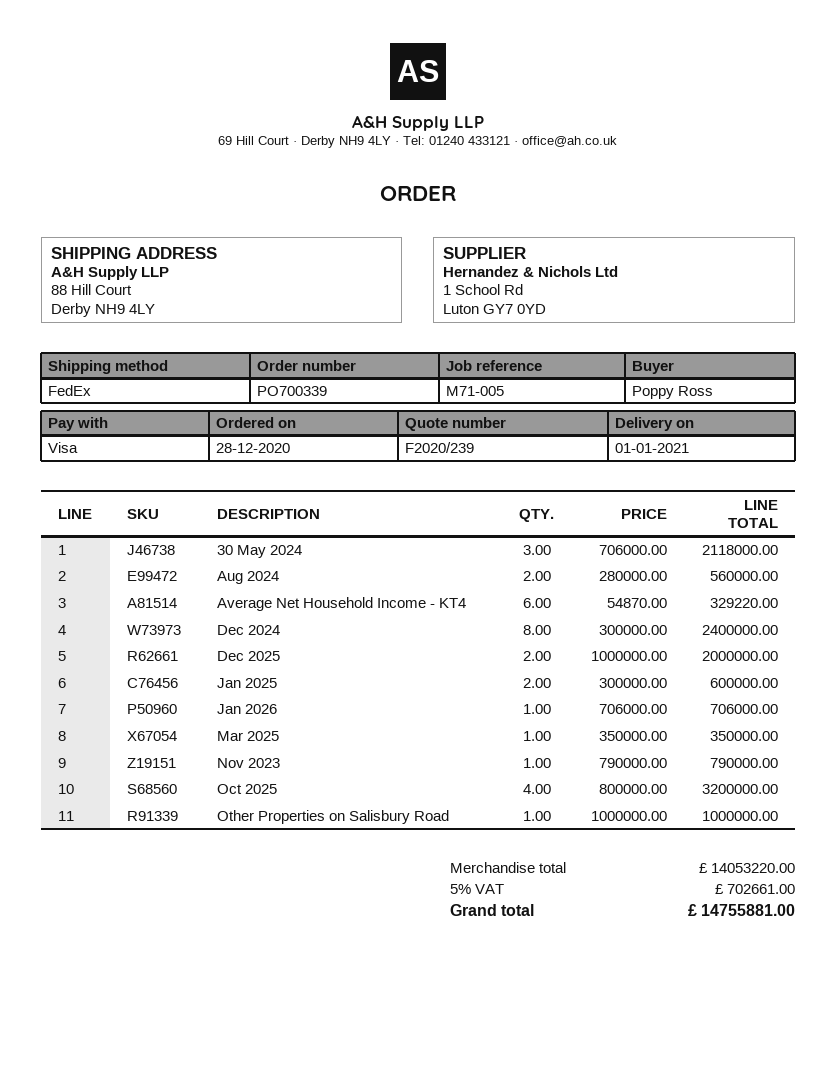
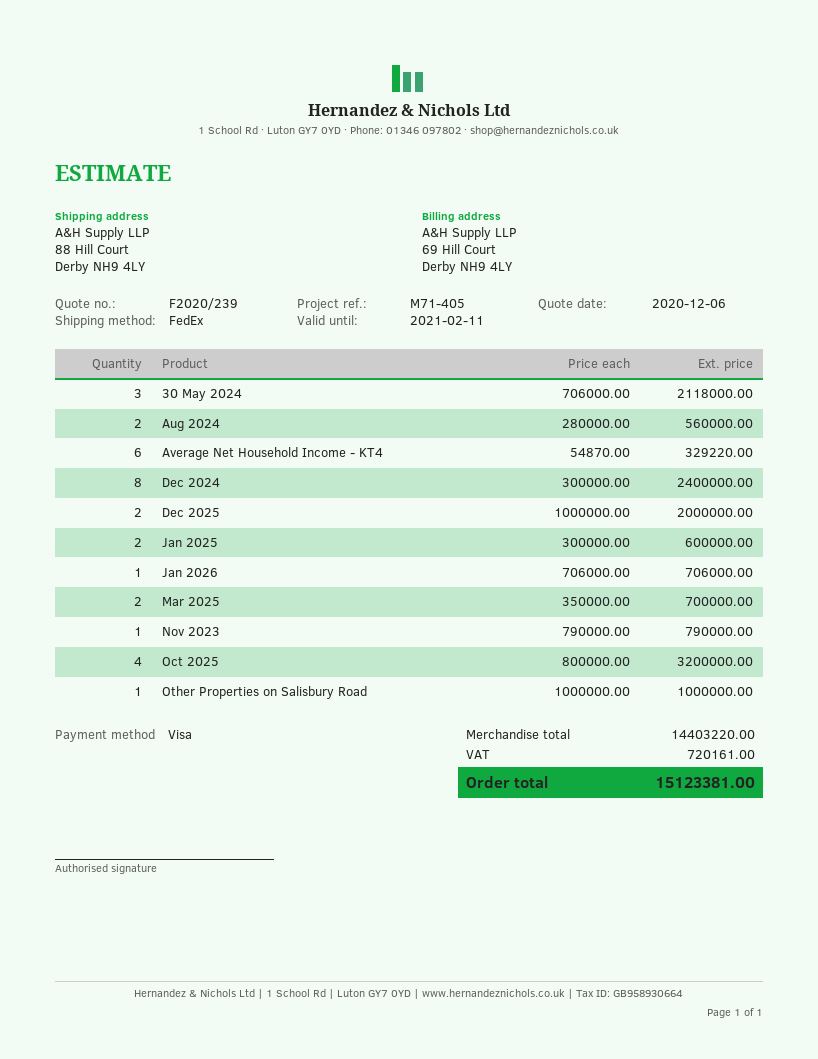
reference: M71-005 -> M71-405
Mar 2025: 1 x 350000.00 = 350000.00 -> 2 x 350000.00 = 700000.00
subtotal: 14053220.00 -> 14403220.00
tax: 702661.00 -> 720161.00
total: 14755881.00 -> 15123381.00

